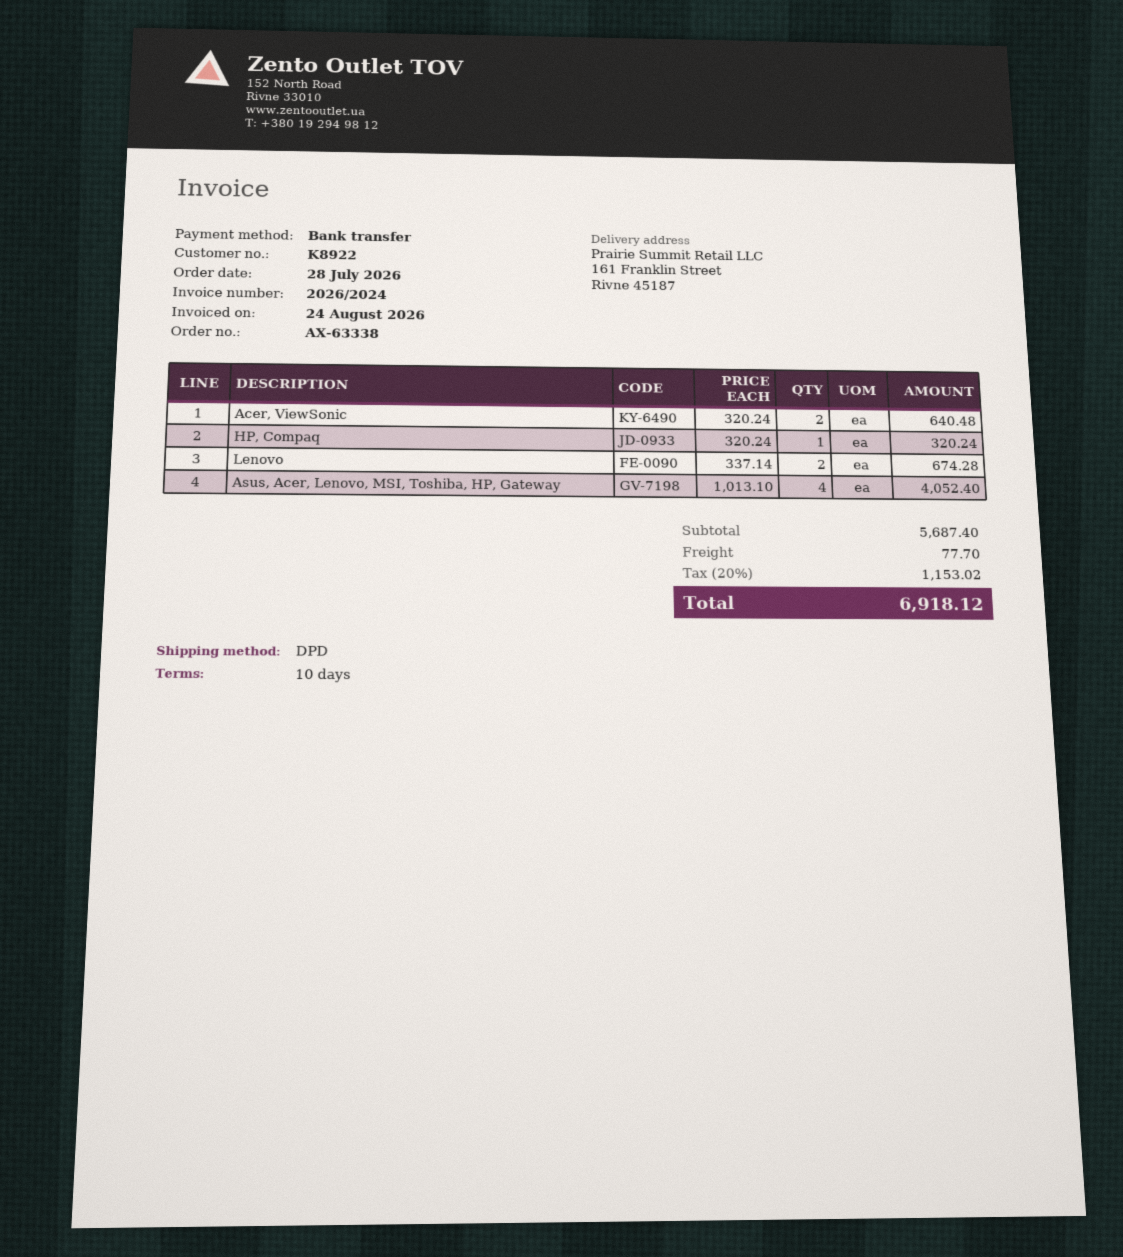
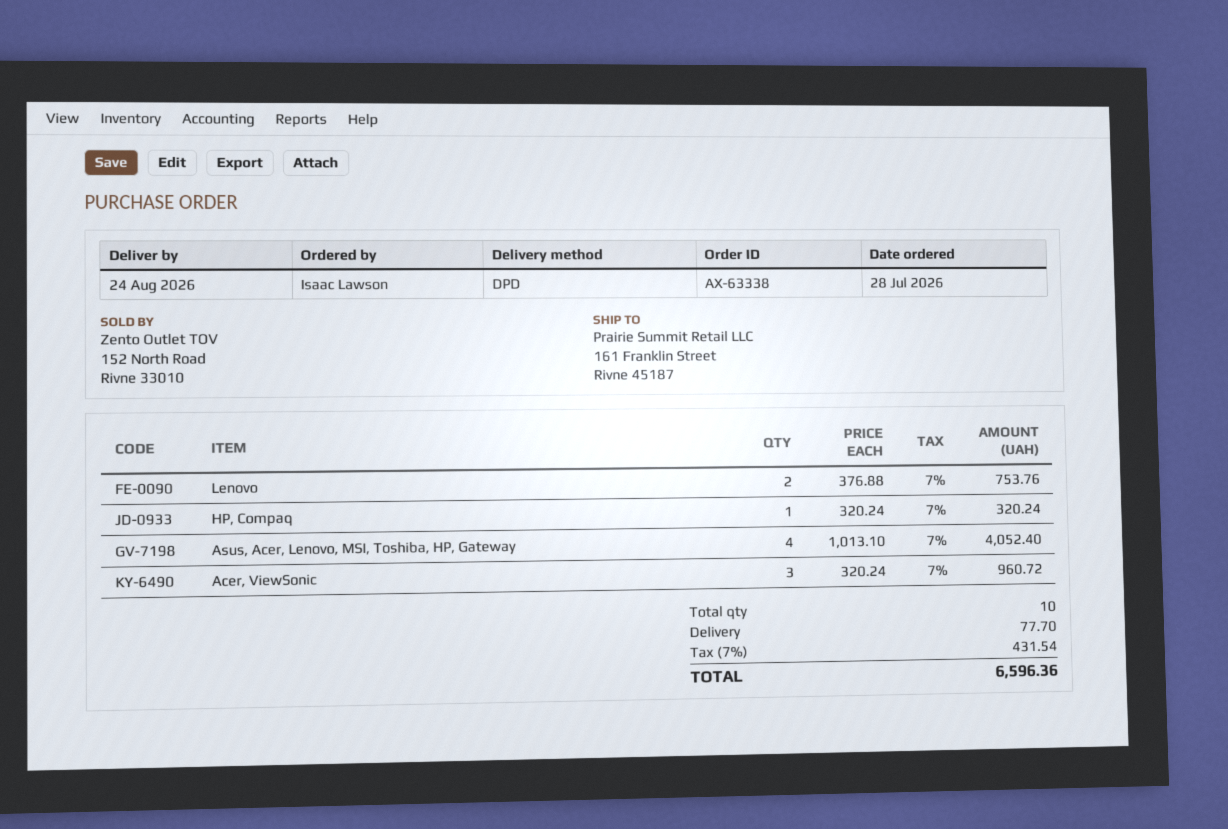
Acer, ViewSonic: 2 x 320.24 = 640.48 -> 3 x 320.24 = 960.72
Lenovo: 2 x 337.14 = 674.28 -> 2 x 376.88 = 753.76
tax: 20% = 1153.02 -> 7% = 431.54
total: 6918.12 -> 6596.36

